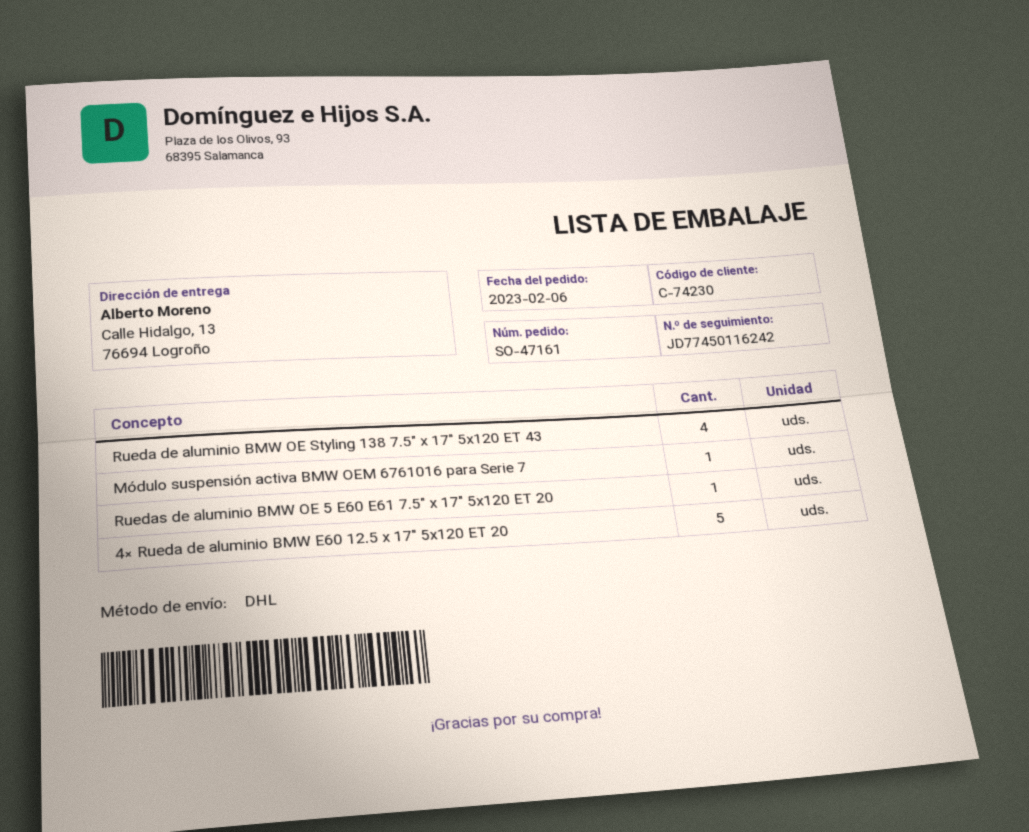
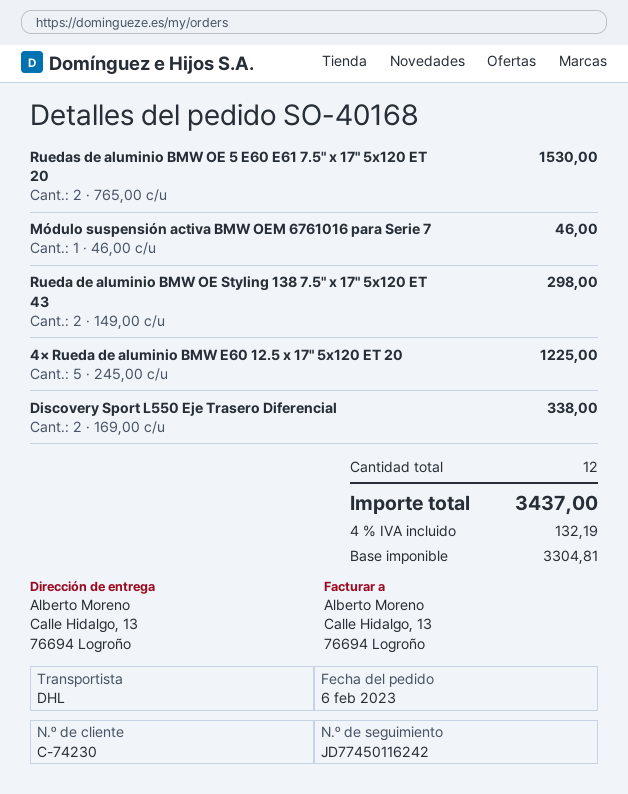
order number: SO-47161 -> SO-40168
Rueda de aluminio BMW OE Styling 138 7.5" x 17" 5x120 ET 43: 4 -> 2
Ruedas de aluminio BMW OE 5 E60 E61 7.5" x 17" 5x120 ET 20: 1 -> 2
Discovery Sport L550 Eje Trasero Diferencial: none -> 2

